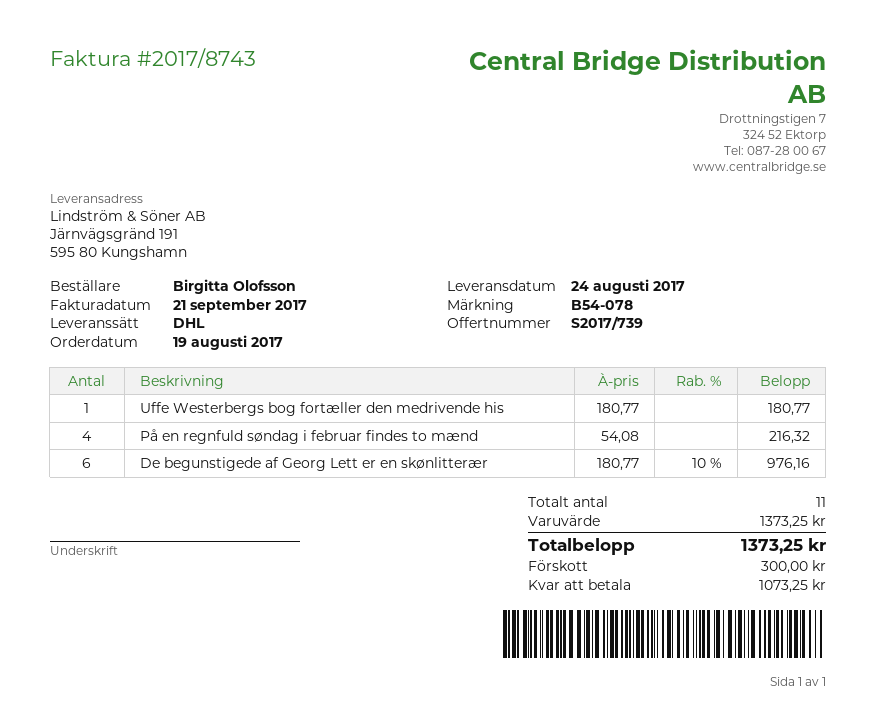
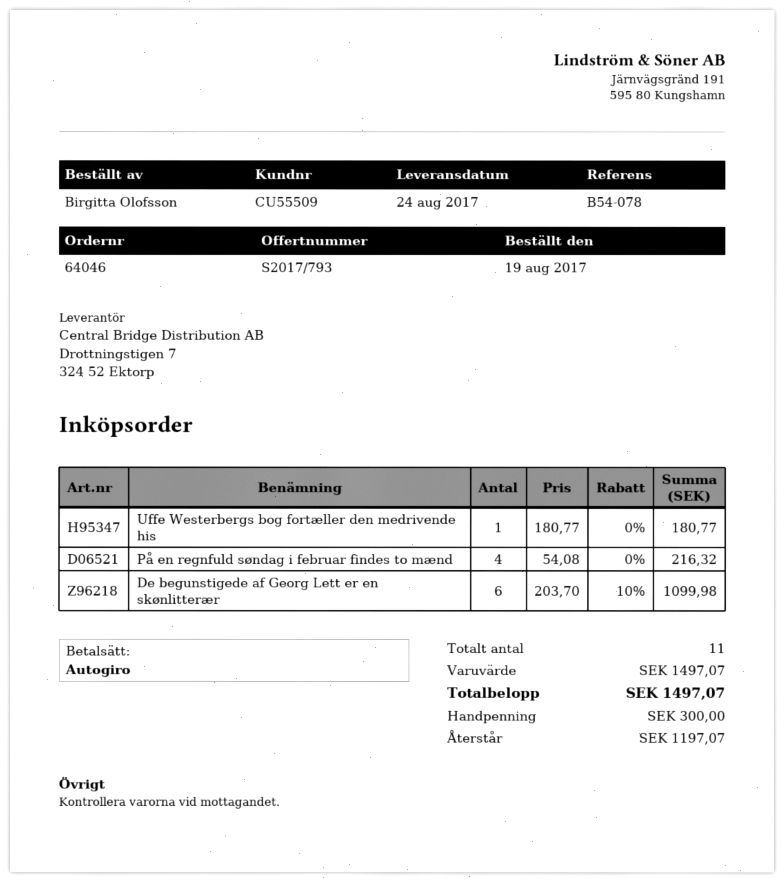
quote number: S2017/739 -> S2017/793
De begunstigede af Georg Lett er en skønlitterær: 6 x 180.77 - 10% = 976.16 -> 6 x 203.70 - 10% = 1099.98
subtotal: 1373.25 -> 1497.07
total: 1373.25 -> 1497.07
balance: 1073.25 -> 1197.07

